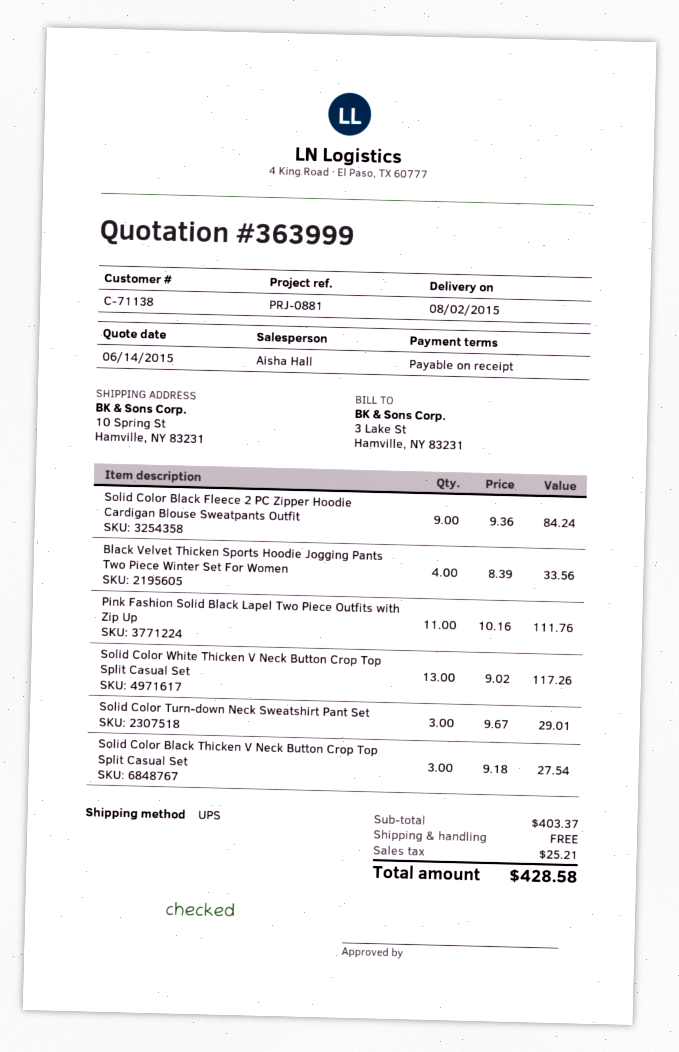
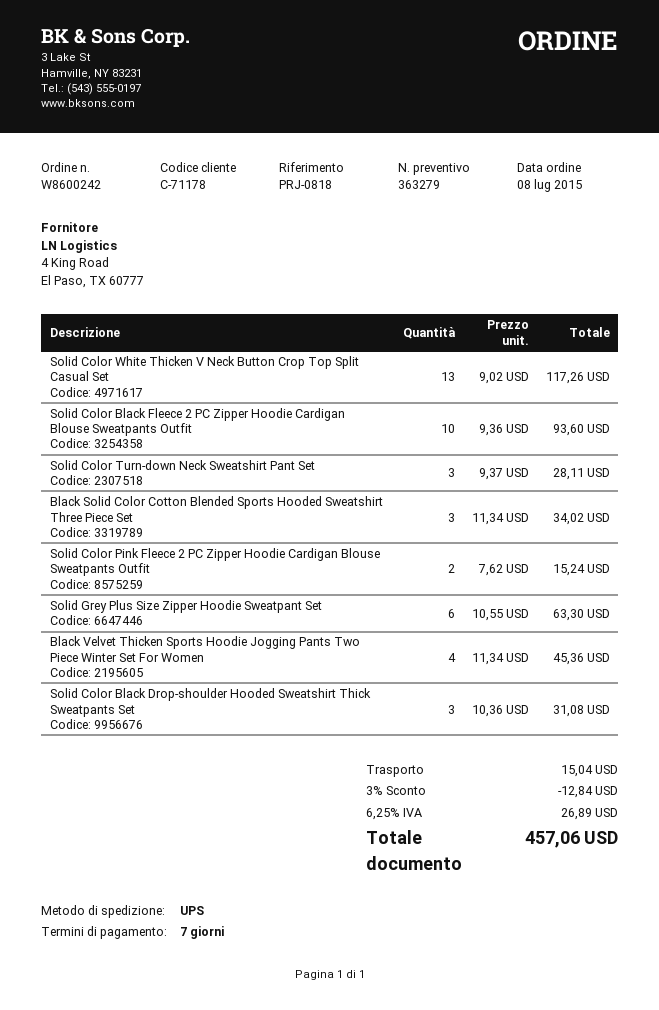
quote number: 363999 -> 363279
payment terms: on receipt -> 7 days
customer number: C-71138 -> C-71178
reference: PRJ-0881 -> PRJ-0818
Solid Color Black Fleece 2 PC Zipper Hoodie Cardigan Blouse Sweatpants Outfit: 9 x 9.36 = 84.24 -> 10 x 9.36 = 93.60
Black Velvet Thicken Sports Hoodie Jogging Pants Two Piece Winter Set For Women: 4 x 8.39 = 33.56 -> 4 x 11.34 = 45.36
Pink Fashion Solid Black Lapel Two Piece Outfits with Zip Up: 11 x 10.16 = 111.76 -> none
Solid Color Turn-down Neck Sweatshirt Pant Set: 3 x 9.67 = 29.01 -> 3 x 9.37 = 28.11
Solid Color Black Thicken V Neck Button Crop Top Split Casual Set: 3 x 9.18 = 27.54 -> none
Black Solid Color Cotton Blended Sports Hooded Sweatshirt Three Piece Set: none -> 3 x 11.34 = 34.02
Solid Color Pink Fleece 2 PC Zipper Hoodie Cardigan Blouse Sweatpants Outfit: none -> 2 x 7.62 = 15.24
Solid Grey Plus Size Zipper Hoodie Sweatpant Set: none -> 6 x 10.55 = 63.30
Solid Color Black Drop-shoulder Hooded Sweatshirt Thick Sweatpants Set: none -> 3 x 10.36 = 31.08
discount: none -> 3% = 12.84
shipping: 0.00 -> 15.04
tax: 25.21 -> 26.89
total: 428.58 -> 457.06

